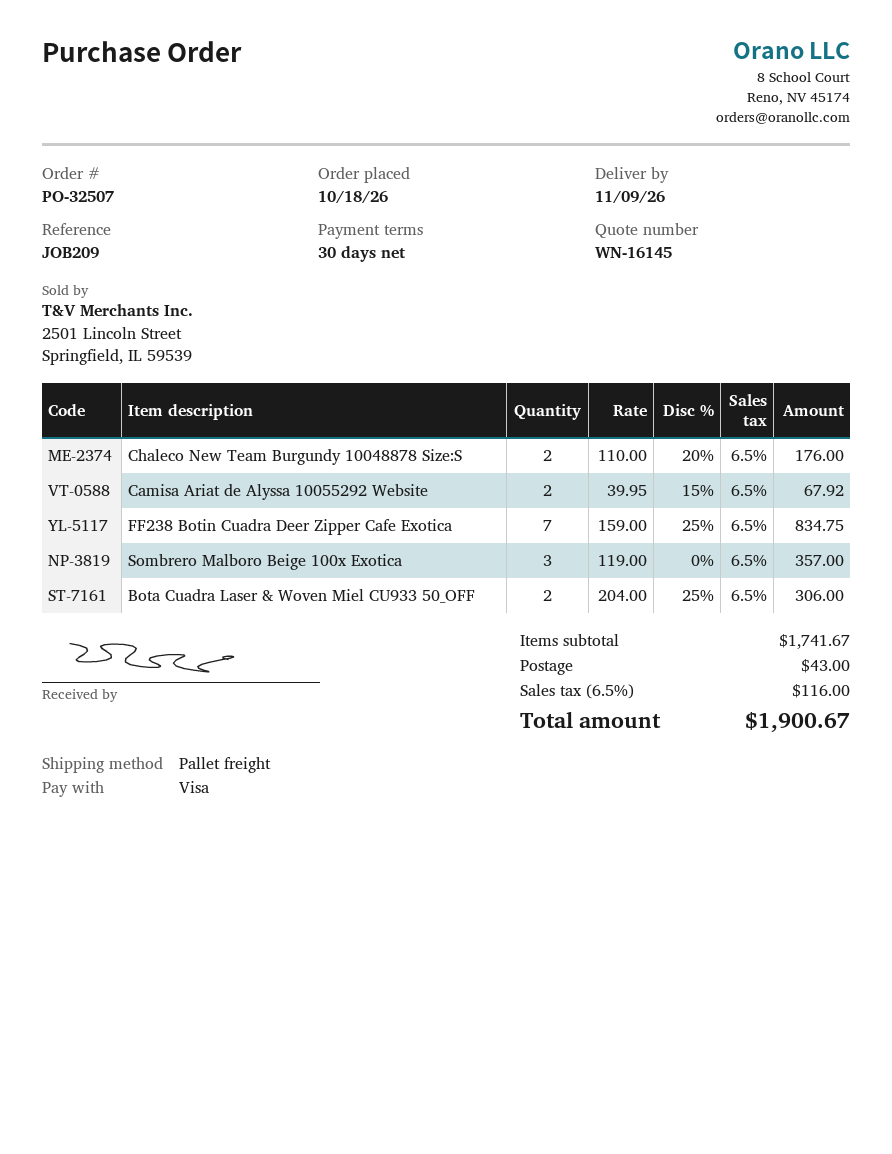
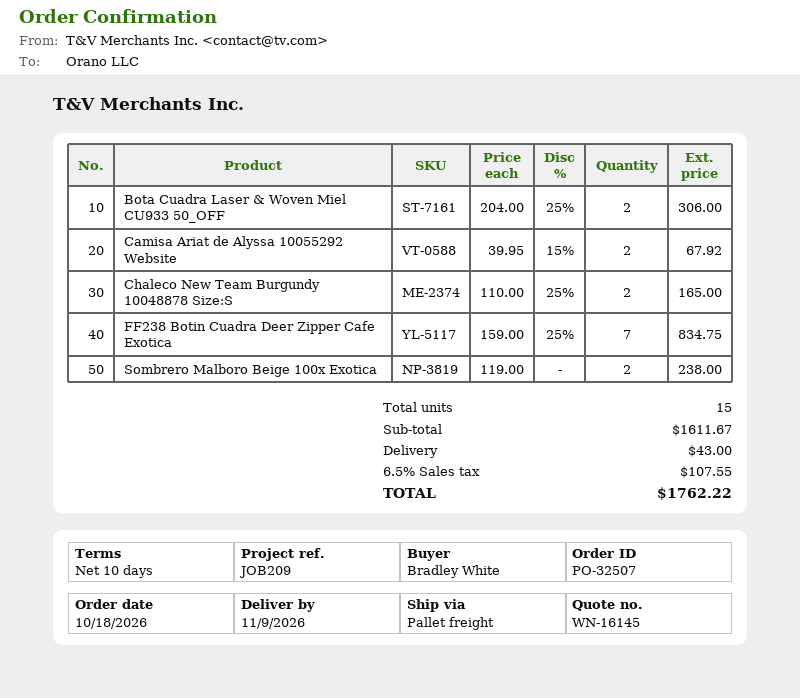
payment terms: 30 days -> 10 days
Chaleco New Team Burgundy 10048878 Size:S: 2 x 110.00 - 20% = 176.00 -> 2 x 110.00 - 25% = 165.00
Sombrero Malboro Beige 100x Exotica: 3 x 119.00 = 357.00 -> 2 x 119.00 = 238.00
subtotal: 1741.67 -> 1611.67
tax: 6.5% = 116.00 -> 6.5% = 107.55
total: 1900.67 -> 1762.22

